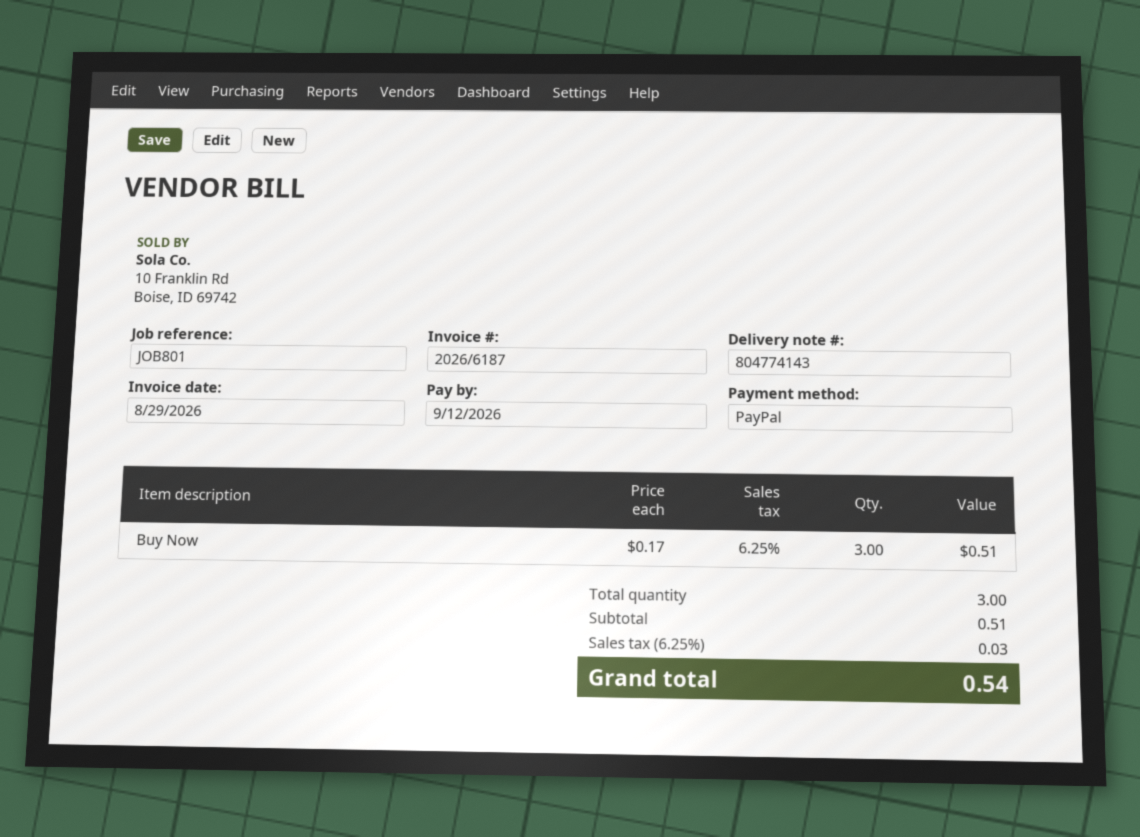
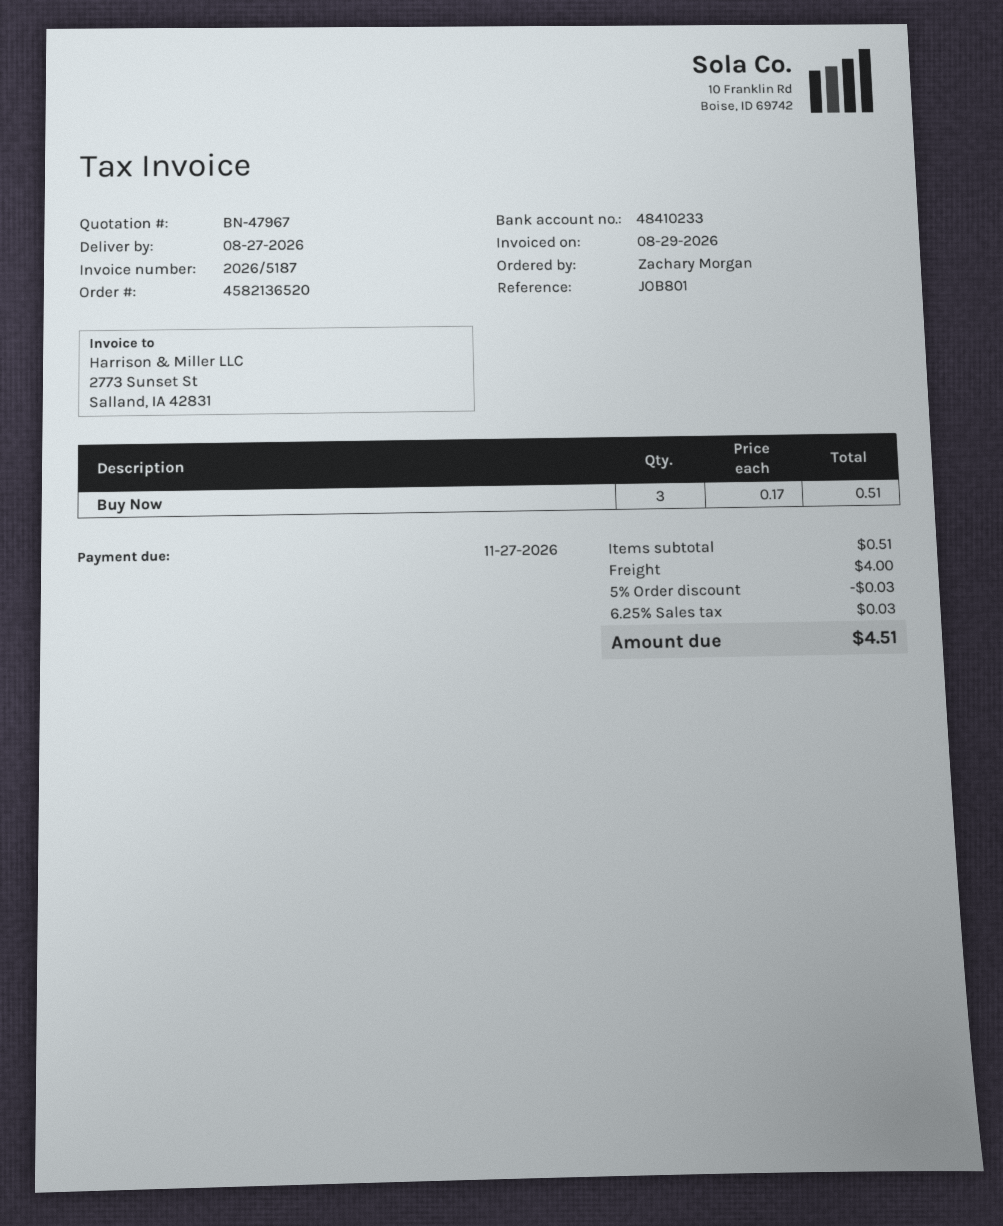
invoice number: 2026/6187 -> 2026/5187
due date: 2026-09-12 -> 2026-11-27
discount: none -> 5% = 0.03
shipping: none -> 4.00
total: 0.54 -> 4.51

